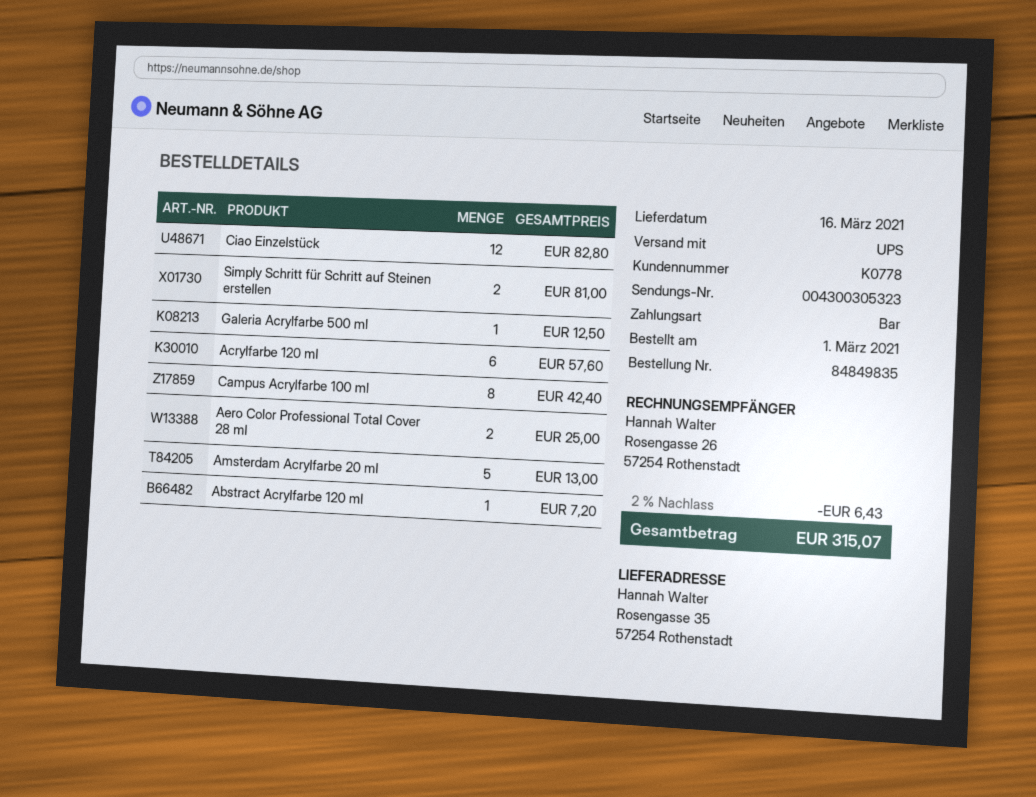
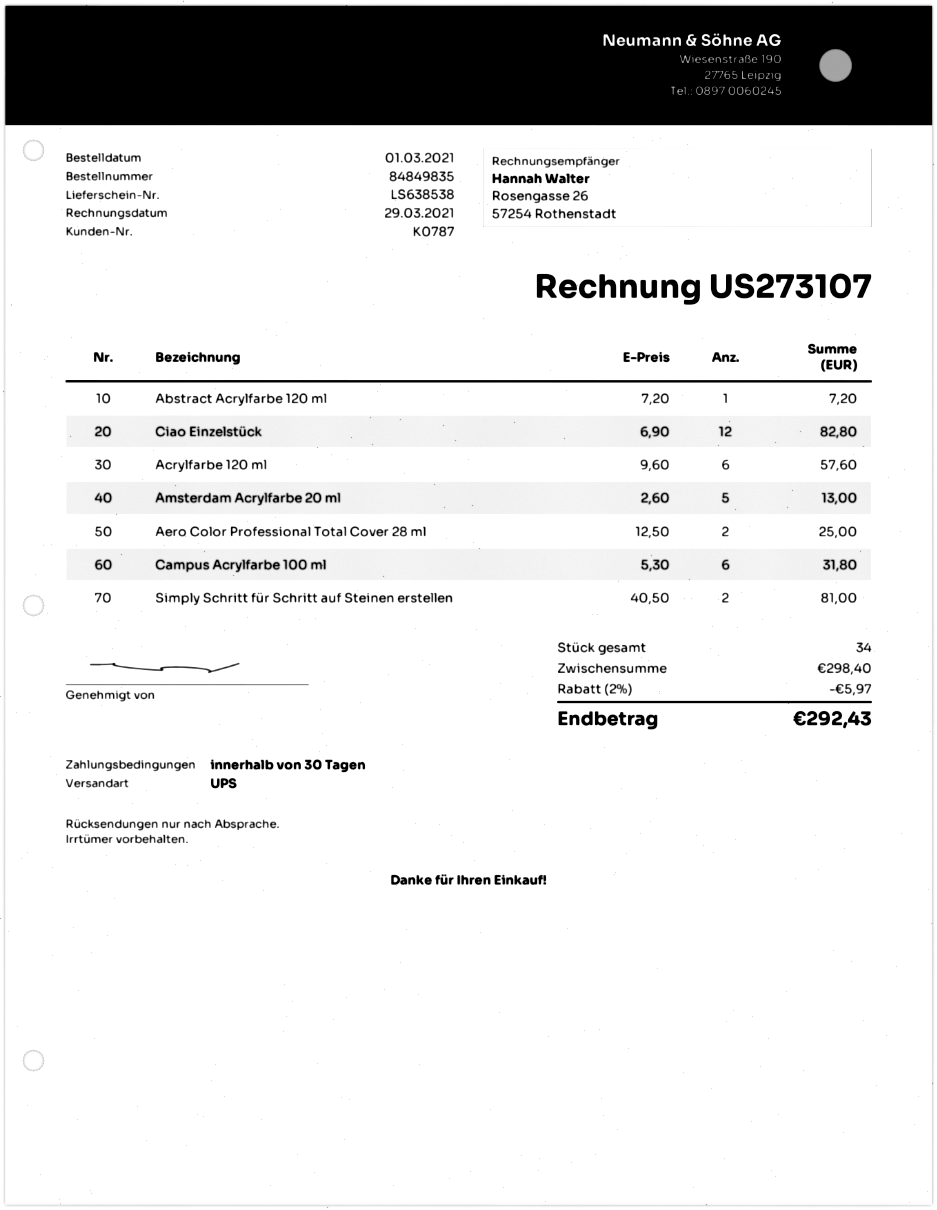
customer number: K0778 -> K0787
Galeria Acrylfarbe 500 ml: 1 for 12.50 -> none
Campus Acrylfarbe 100 ml: 8 for 42.40 -> 6 for 31.80
discount: 2% = 6.43 -> 2% = 5.97
total: 315.07 -> 292.43

